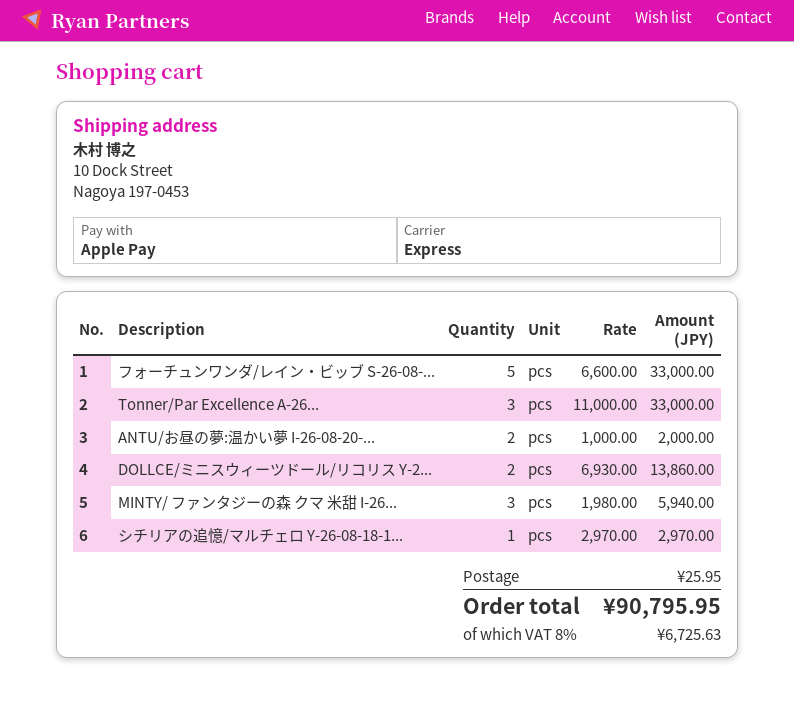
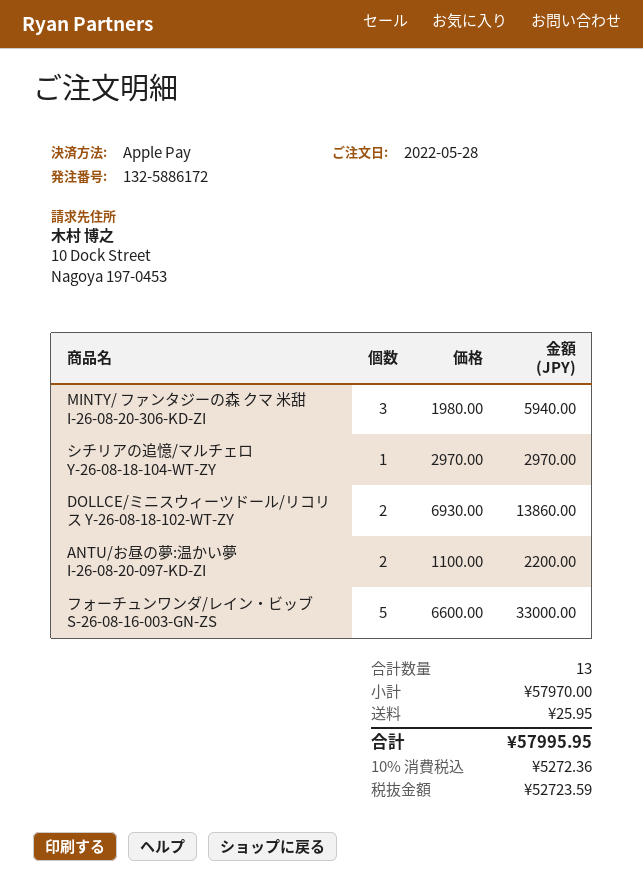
Tonner/Par Excellence A-26...: 3 x 11000.00 = 33000.00 -> none
ANTU/お昼の夢:温かい夢 I-26-08-20-...: 2 x 1000.00 = 2000.00 -> 2 x 1100.00 = 2200.00
tax: 8% = 6725.63 -> 10% = 5272.36
total: 90795.95 -> 57995.95

